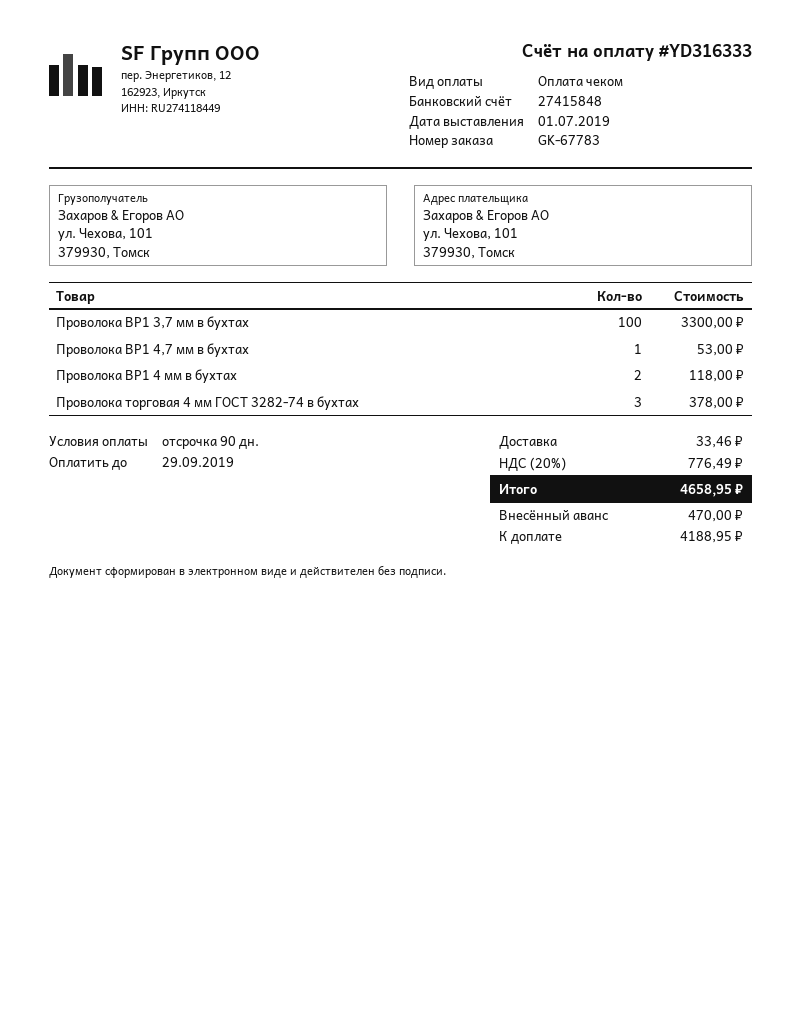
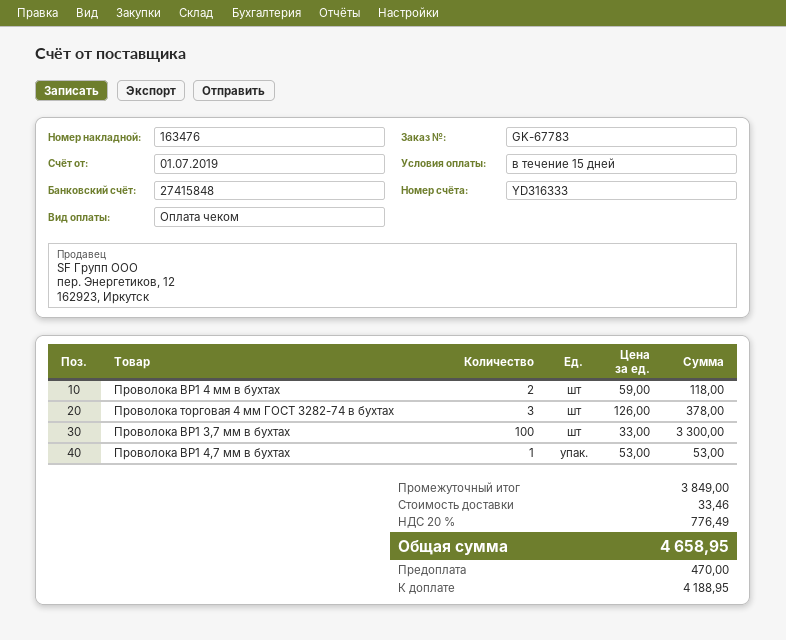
payment terms: 90 days -> 15 days

